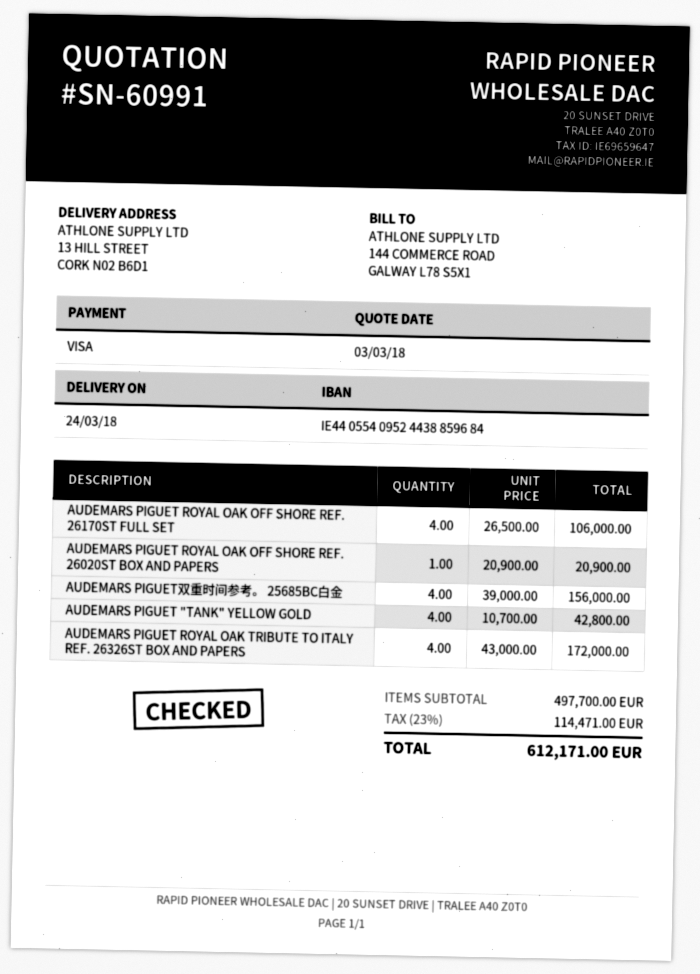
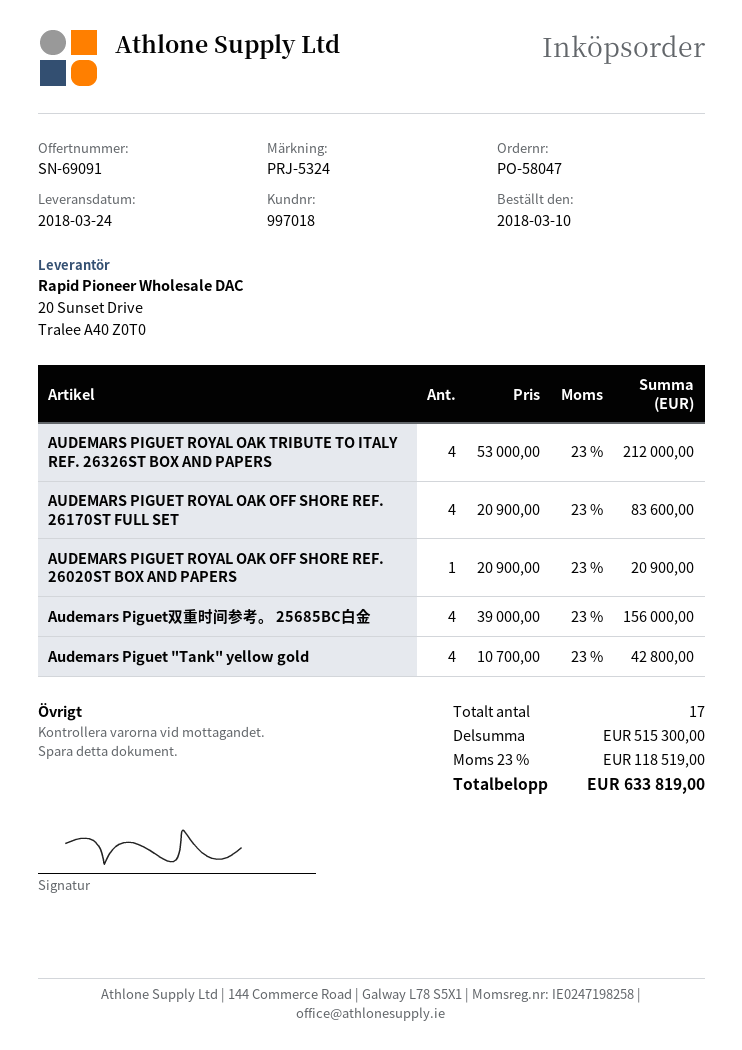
quote number: SN-60991 -> SN-69091
AUDEMARS PIGUET ROYAL OAK OFF SHORE REF. 26170ST FULL SET: 4 x 26500.00 = 106000.00 -> 4 x 20900.00 = 83600.00
AUDEMARS PIGUET ROYAL OAK TRIBUTE TO ITALY REF. 26326ST BOX AND PAPERS: 4 x 43000.00 = 172000.00 -> 4 x 53000.00 = 212000.00
subtotal: 497700.00 -> 515300.00
tax: 23% = 114471.00 -> 23% = 118519.00
total: 612171.00 -> 633819.00

